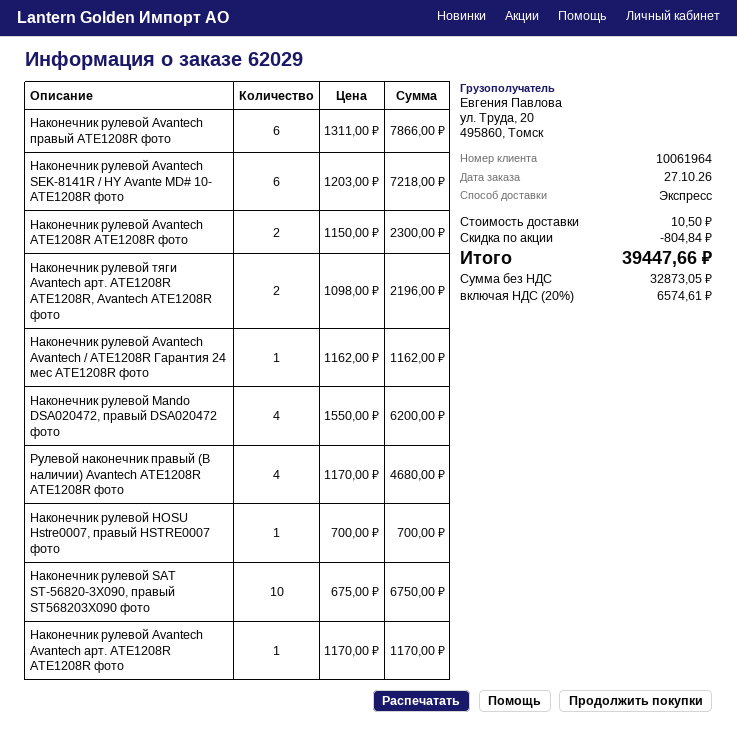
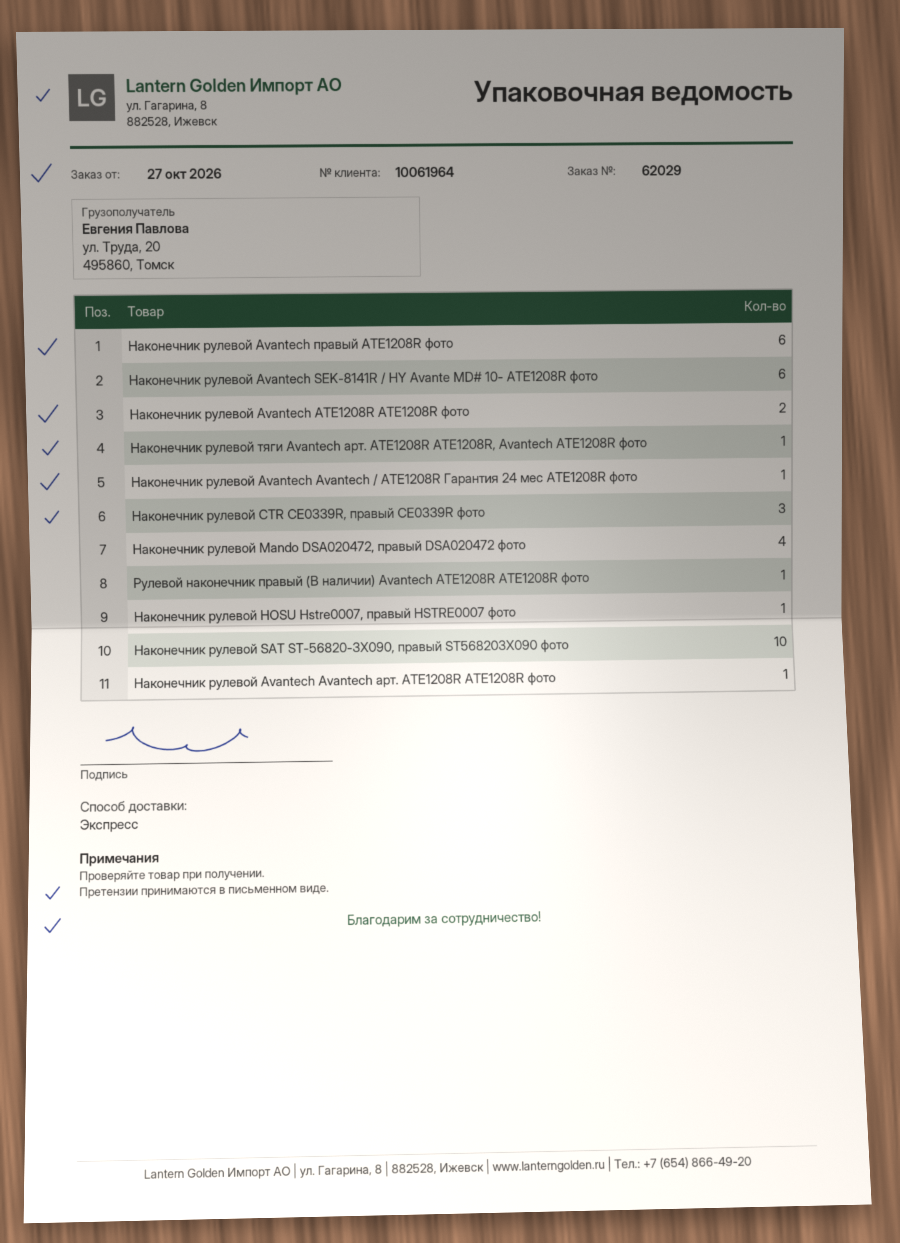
Наконечник рулевой тяги Avantech арт. ATE1208R ATE1208R, Avantech ATE1208R фото: 2 -> 1
Рулевой наконечник правый (В наличии) Avantech ATE1208R ATE1208R фото: 4 -> 1
Наконечник рулевой CTR CE0339R, правый CE0339R фото: none -> 3

